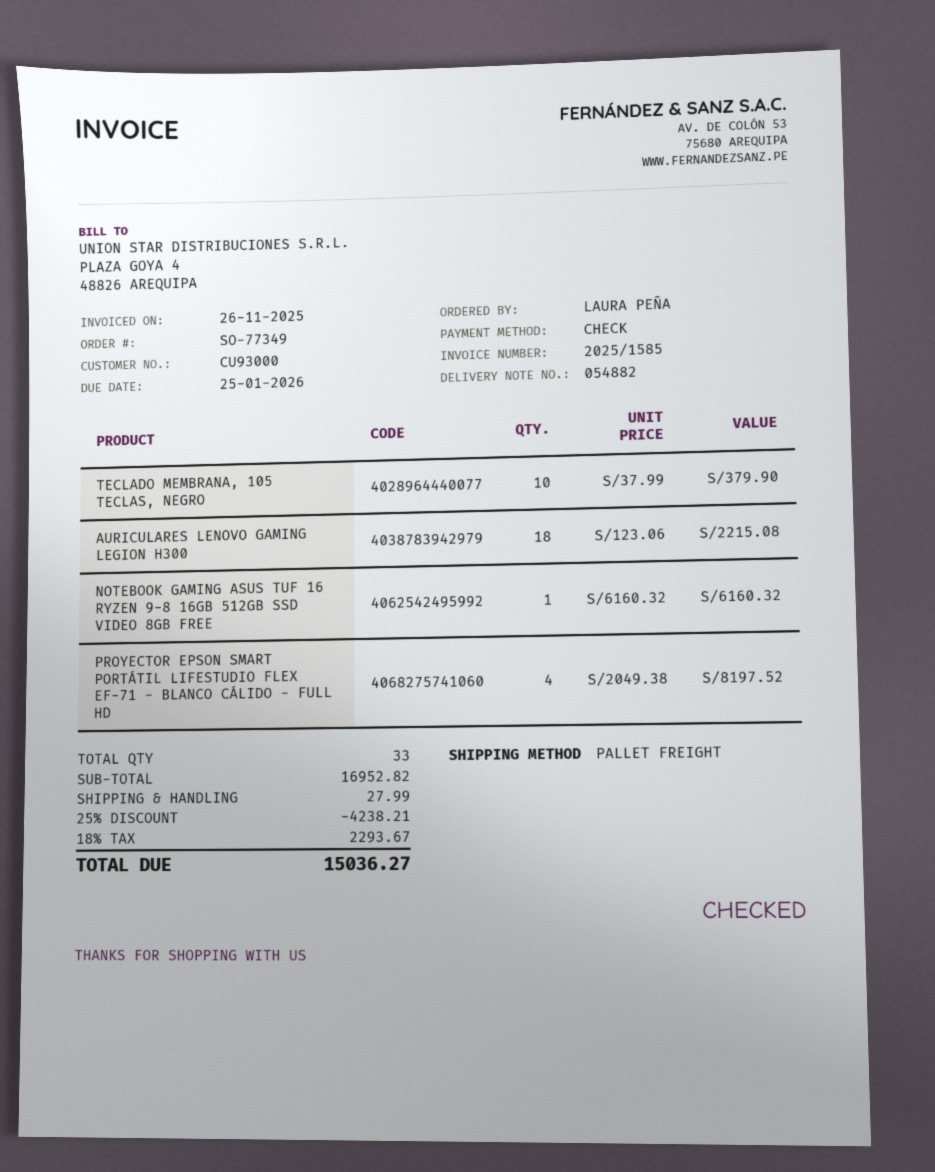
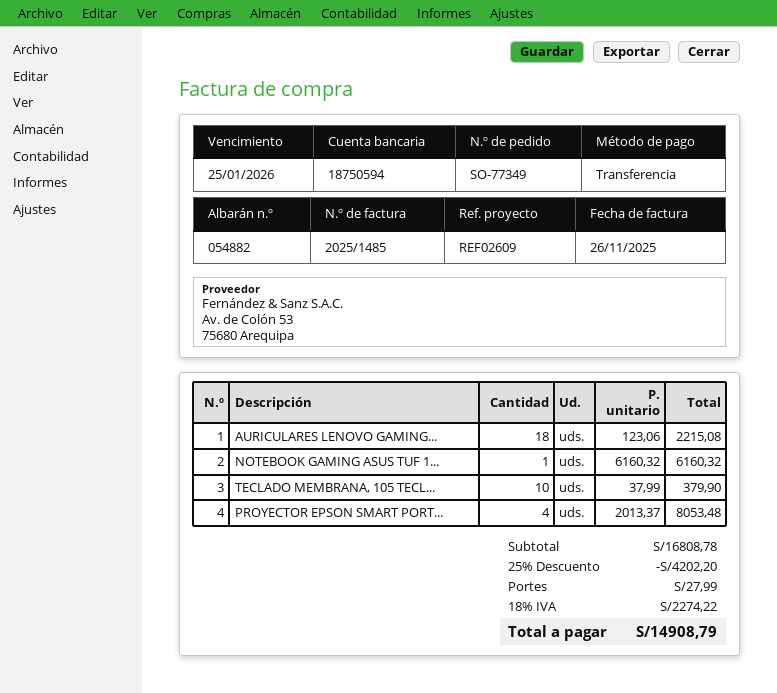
invoice number: 2025/1585 -> 2025/1485
payment method: cheque -> bank transfer
PROYECTOR EPSON SMART PORTÁTIL LIFESTUDIO FLEX EF-71 - BLANCO CÁLIDO - FULL HD: 4 x 2049.38 = 8197.52 -> 4 x 2013.37 = 8053.48
subtotal: 16952.82 -> 16808.78
discount: 25% = 4238.21 -> 25% = 4202.20
tax: 18% = 2293.67 -> 18% = 2274.22
total: 15036.27 -> 14908.79

